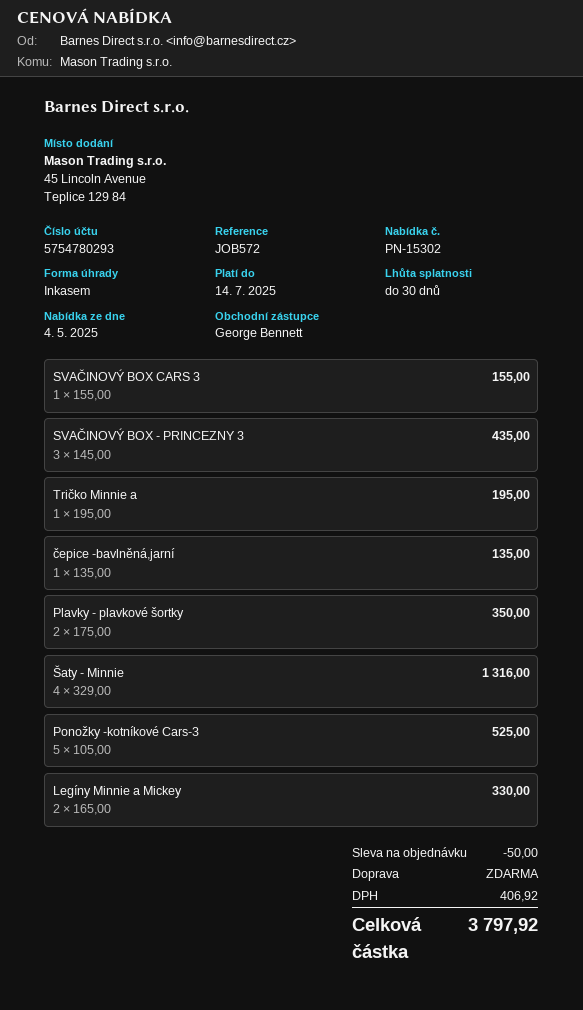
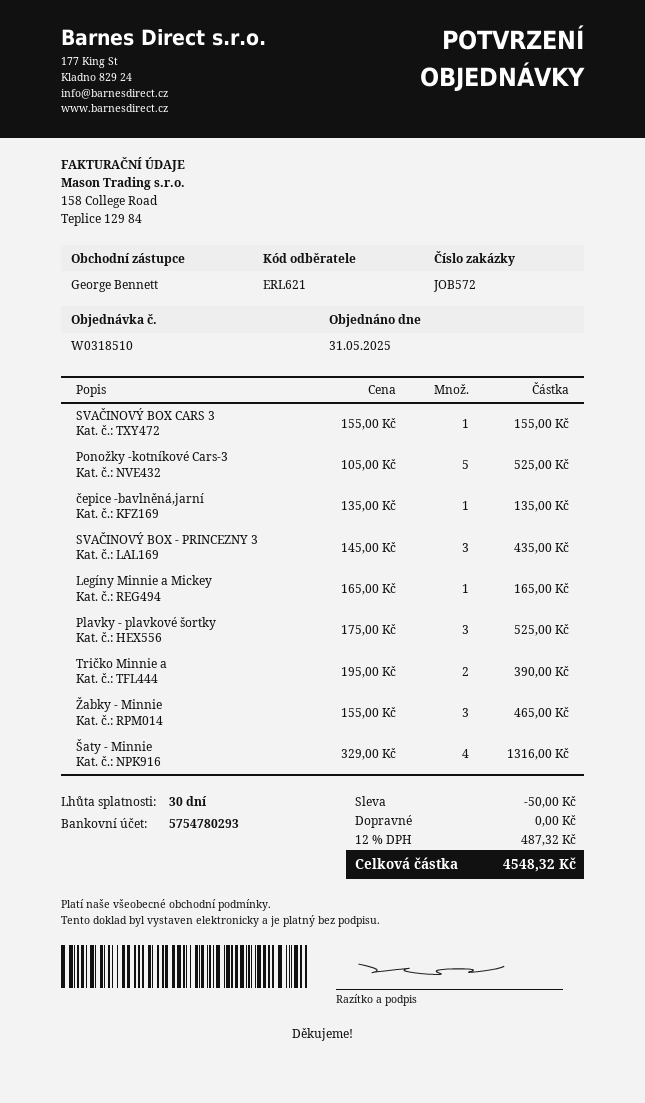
Tričko Minnie a: 1 x 195.00 = 195.00 -> 2 x 195.00 = 390.00
Plavky - plavkové šortky: 2 x 175.00 = 350.00 -> 3 x 175.00 = 525.00
Legíny Minnie a Mickey: 2 x 165.00 = 330.00 -> 1 x 165.00 = 165.00
Žabky - Minnie: none -> 3 x 155.00 = 465.00
tax: 406.92 -> 487.32
total: 3797.92 -> 4548.32

